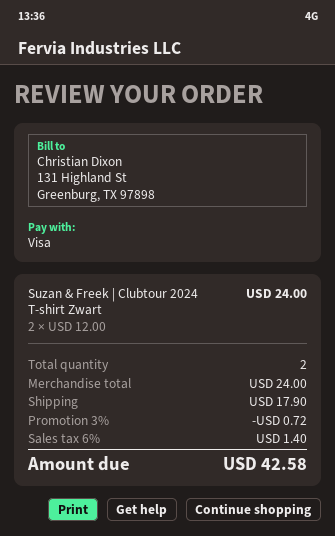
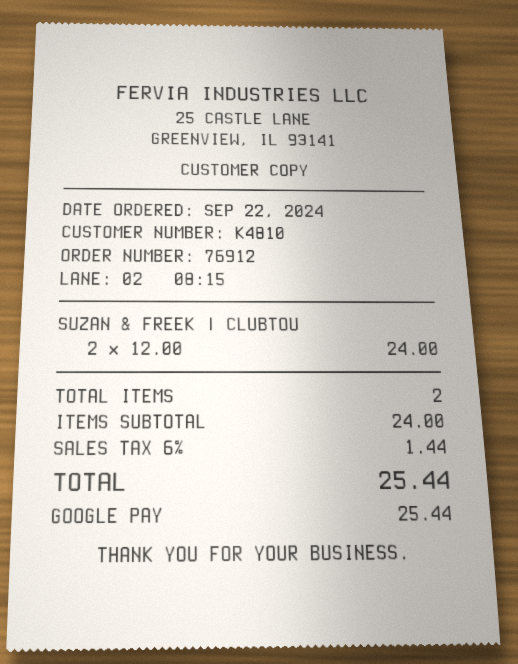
payment method: Visa -> Google Pay
discount: 3% = 0.72 -> none
shipping: 17.90 -> none
tax: 6% = 1.40 -> 6% = 1.44
total: 42.58 -> 25.44

